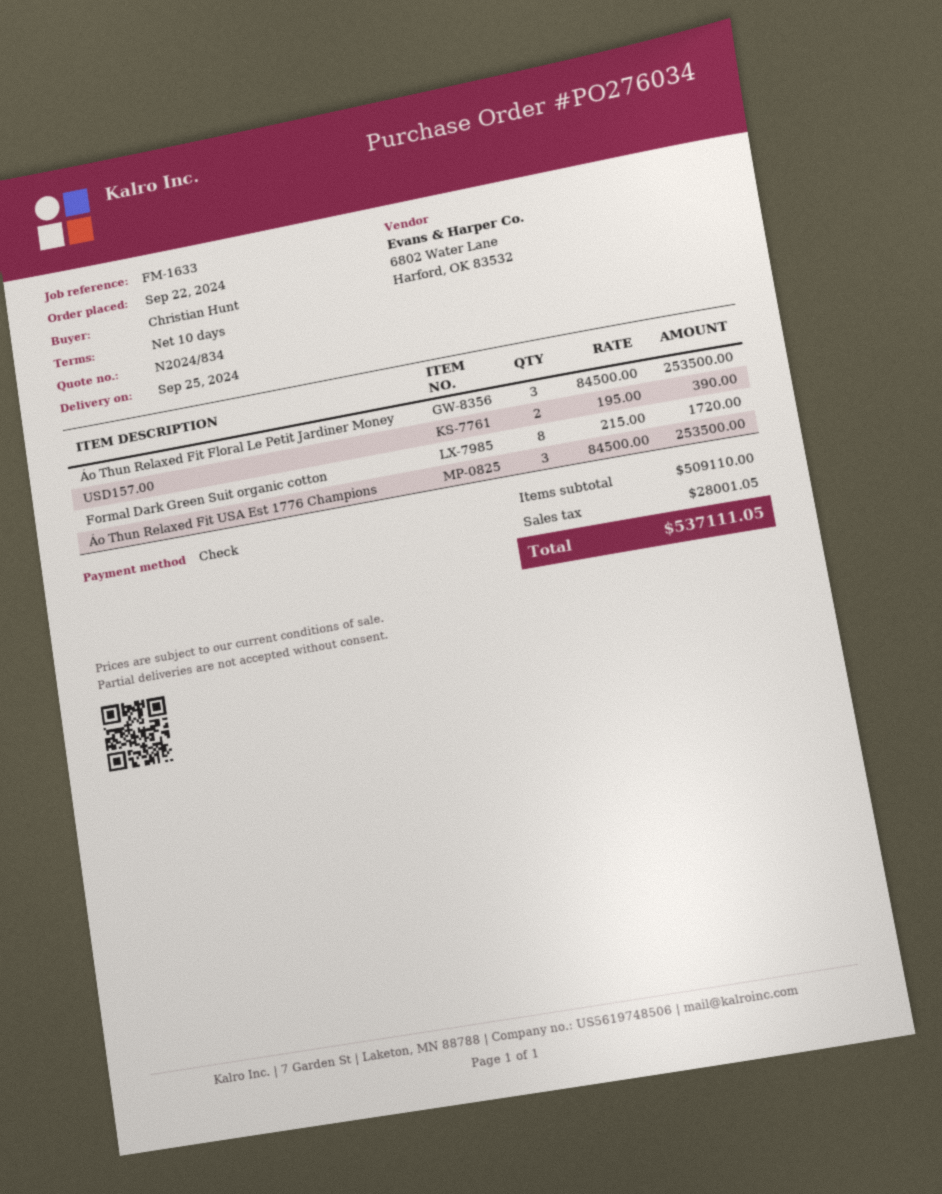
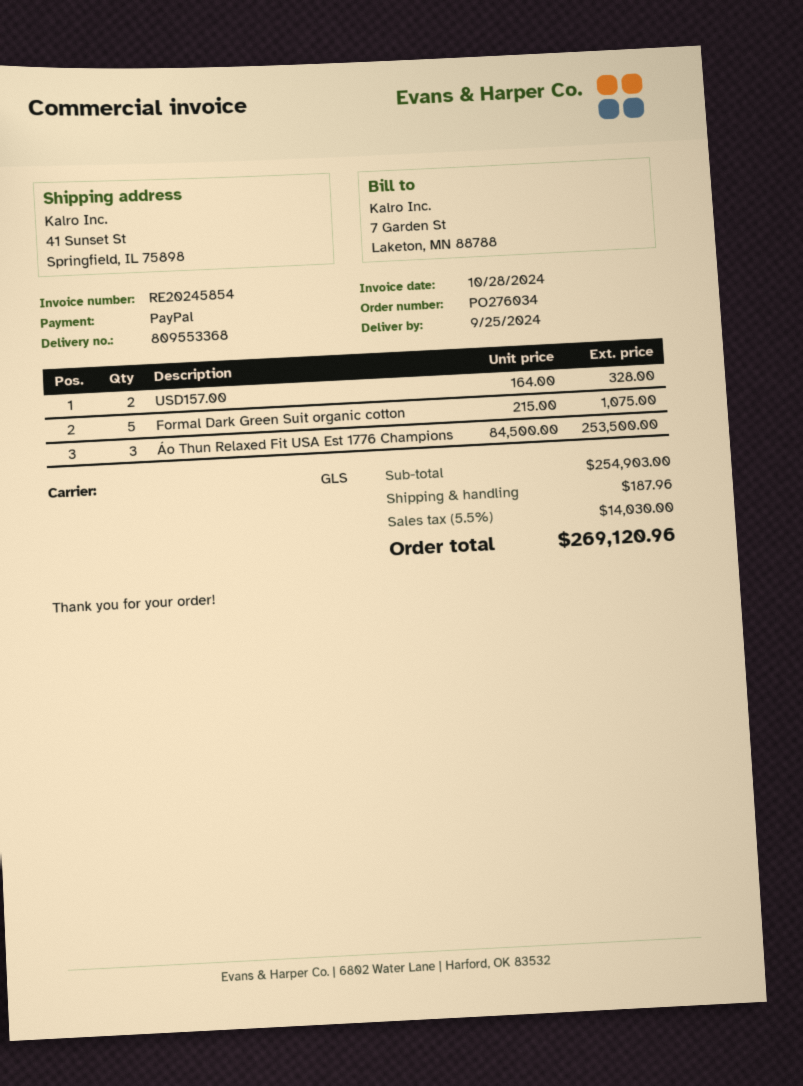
payment method: cheque -> PayPal
Áo Thun Relaxed Fit Floral Le Petit Jardiner Money: 3 x 84500.00 = 253500.00 -> none
USD157.00: 2 x 195.00 = 390.00 -> 2 x 164.00 = 328.00
Formal Dark Green Suit organic cotton: 8 x 215.00 = 1720.00 -> 5 x 215.00 = 1075.00
subtotal: 509110.00 -> 254903.00
shipping: none -> 187.96
tax: 28001.05 -> 14030.00
total: 537111.05 -> 269120.96

